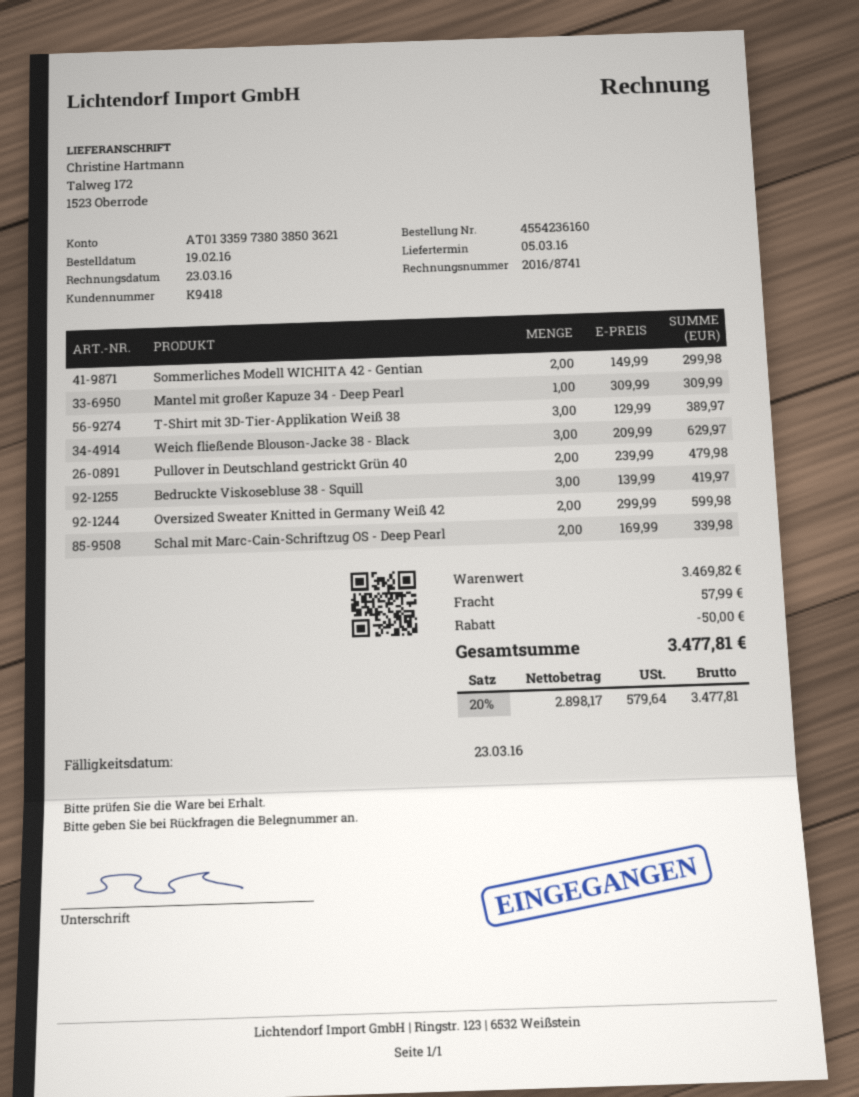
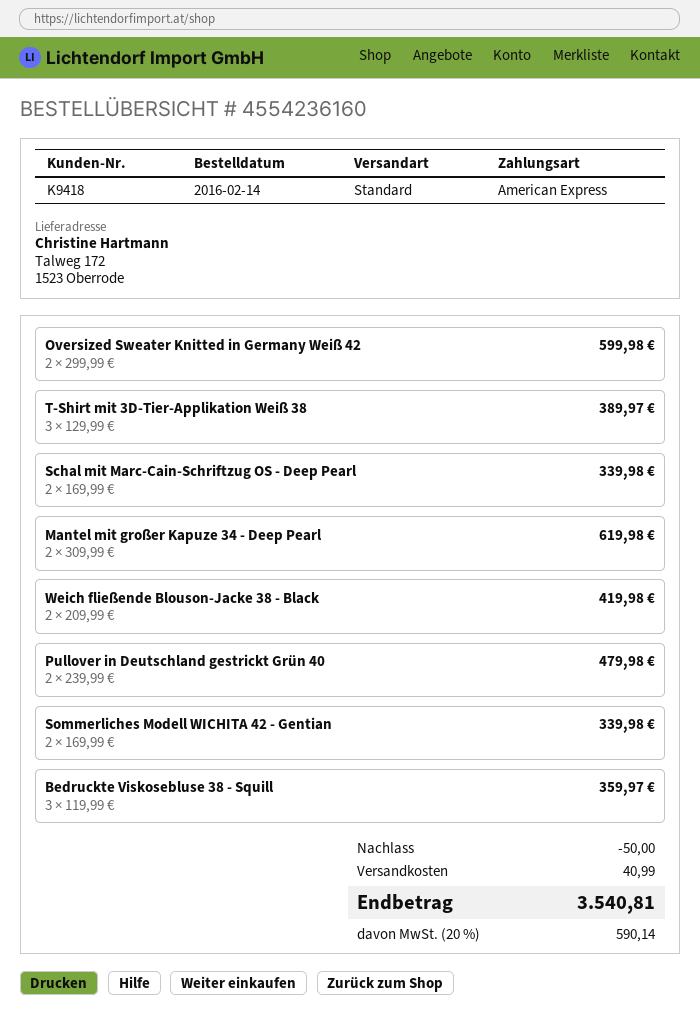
order date: 2016-02-19 -> 2016-02-14
Sommerliches Modell WICHITA 42 - Gentian: 2 x 149.99 = 299.98 -> 2 x 169.99 = 339.98
Mantel mit großer Kapuze 34 - Deep Pearl: 1 x 309.99 = 309.99 -> 2 x 309.99 = 619.98
Weich fließende Blouson-Jacke 38 - Black: 3 x 209.99 = 629.97 -> 2 x 209.99 = 419.98
Bedruckte Viskosebluse 38 - Squill: 3 x 139.99 = 419.97 -> 3 x 119.99 = 359.97
shipping: 57.99 -> 40.99
tax: 20% = 579.64 -> 20% = 590.14
total: 3477.81 -> 3540.81

